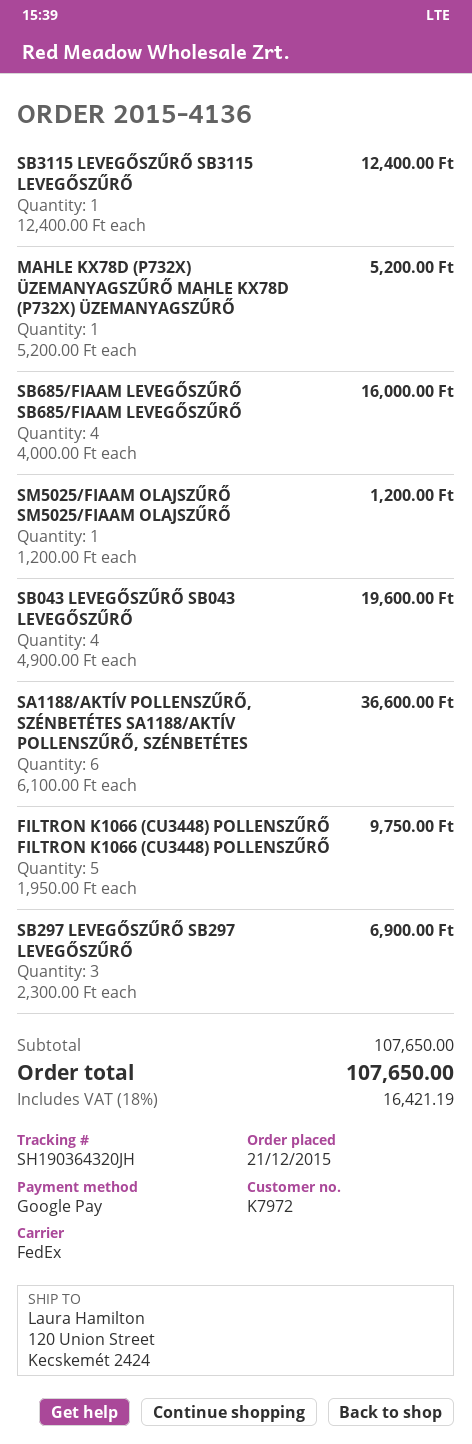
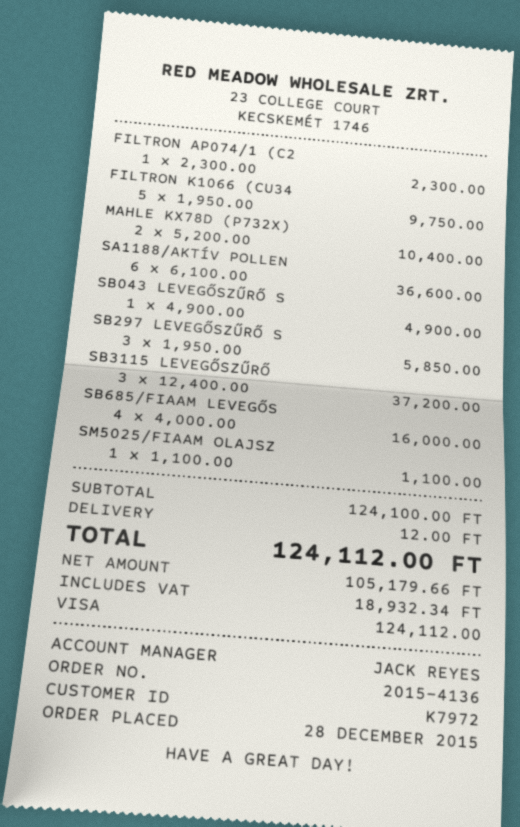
order date: 2015-12-21 -> 2015-12-28
payment method: Google Pay -> Visa
SB3115 LEVEGŐSZŰRŐ SB3115 LEVEGŐSZŰRŐ: 1 x 12400.00 = 12400.00 -> 3 x 12400.00 = 37200.00
MAHLE KX78D (P732X) ÜZEMANYAGSZŰRŐ MAHLE KX78D (P732X) ÜZEMANYAGSZŰRŐ: 1 x 5200.00 = 5200.00 -> 2 x 5200.00 = 10400.00
SM5025/FIAAM OLAJSZŰRŐ SM5025/FIAAM OLAJSZŰRŐ: 1 x 1200.00 = 1200.00 -> 1 x 1100.00 = 1100.00
SB043 LEVEGŐSZŰRŐ SB043 LEVEGŐSZŰRŐ: 4 x 4900.00 = 19600.00 -> 1 x 4900.00 = 4900.00
SB297 LEVEGŐSZŰRŐ SB297 LEVEGŐSZŰRŐ: 3 x 2300.00 = 6900.00 -> 3 x 1950.00 = 5850.00
FILTRON AP074/1 (C2: none -> 1 x 2300.00 = 2300.00
subtotal: 107650.00 -> 124100.00
shipping: none -> 12.00
tax: 16421.19 -> 18932.34
total: 107650.00 -> 124112.00

